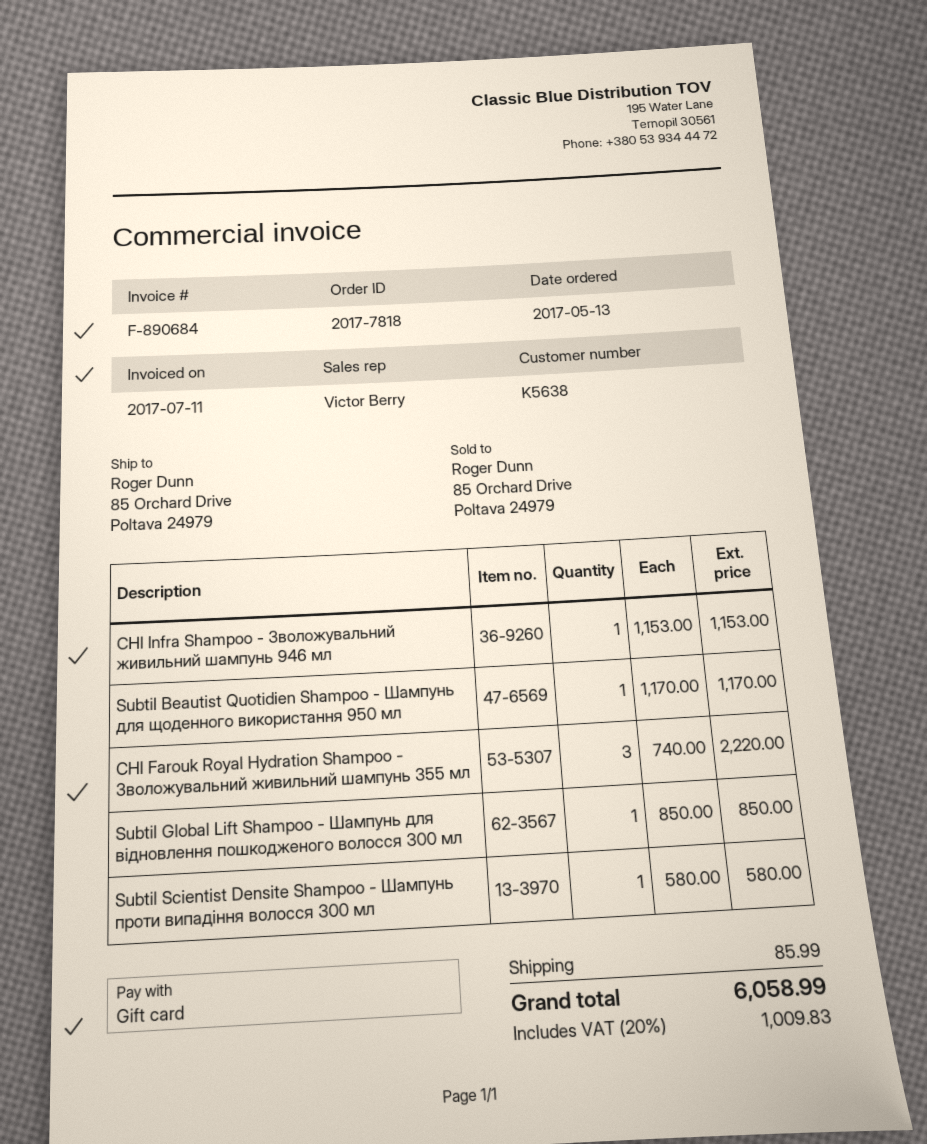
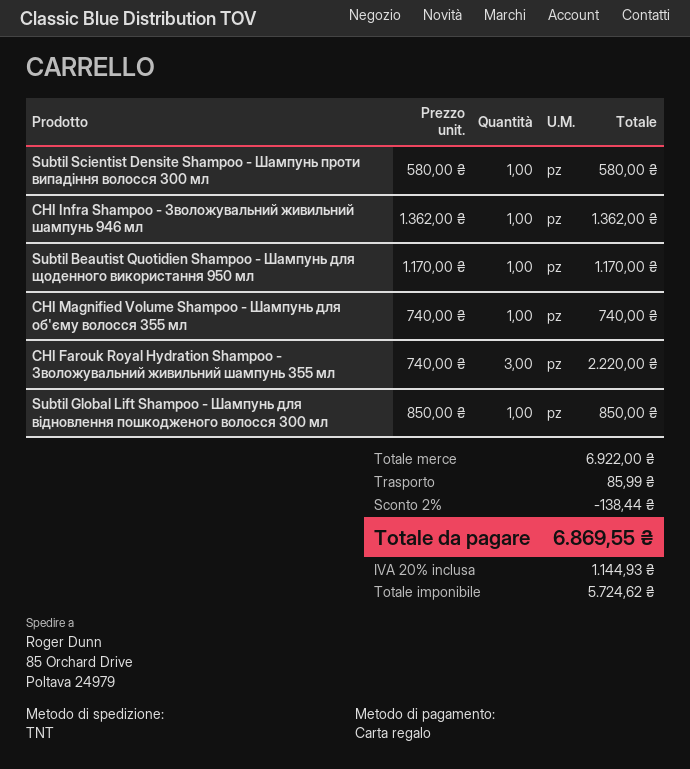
CHI Infra Shampoo - Зволожувальний живильний шампунь 946 мл: 1 x 1153.00 = 1153.00 -> 1 x 1362.00 = 1362.00
CHI Magnified Volume Shampoo - Шампунь для об'єму волосся 355 мл: none -> 1 x 740.00 = 740.00
discount: none -> 2% = 138.44
tax: 20% = 1009.83 -> 20% = 1144.93
total: 6058.99 -> 6869.55

